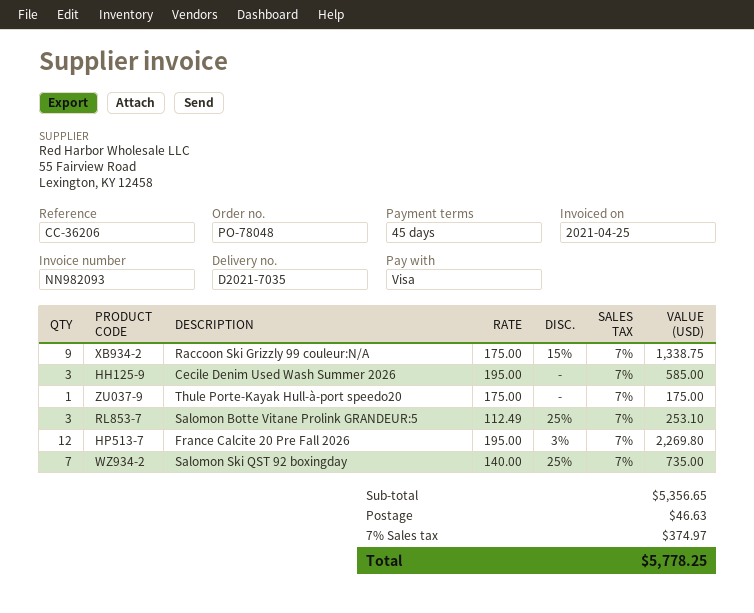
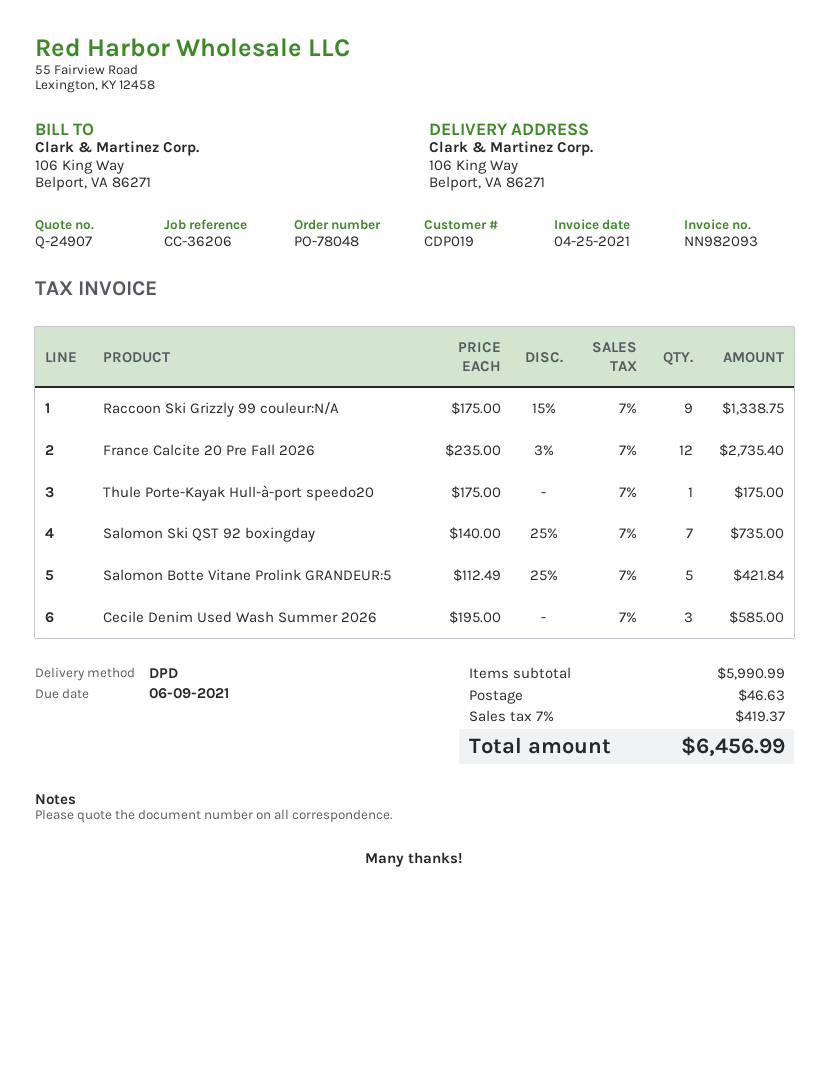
Salomon Botte Vitane Prolink GRANDEUR:5: 3 x 112.49 - 25% = 253.10 -> 5 x 112.49 - 25% = 421.84
France Calcite 20 Pre Fall 2026: 12 x 195.00 - 3% = 2269.80 -> 12 x 235.00 - 3% = 2735.40
subtotal: 5356.65 -> 5990.99
tax: 7% = 374.97 -> 7% = 419.37
total: 5778.25 -> 6456.99

